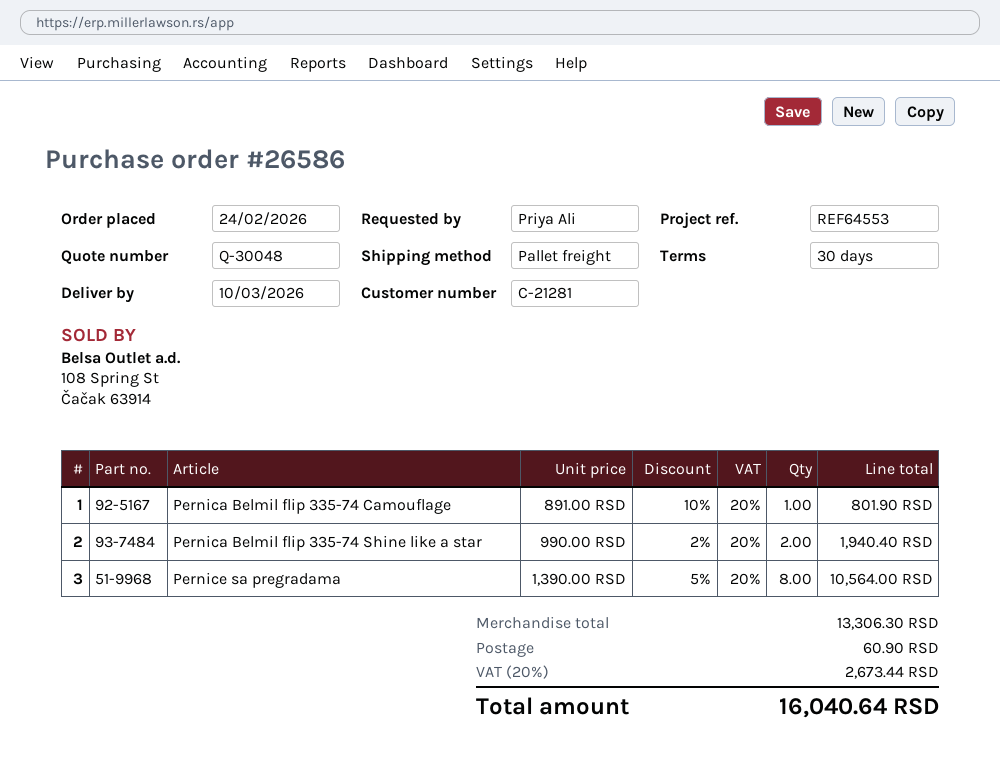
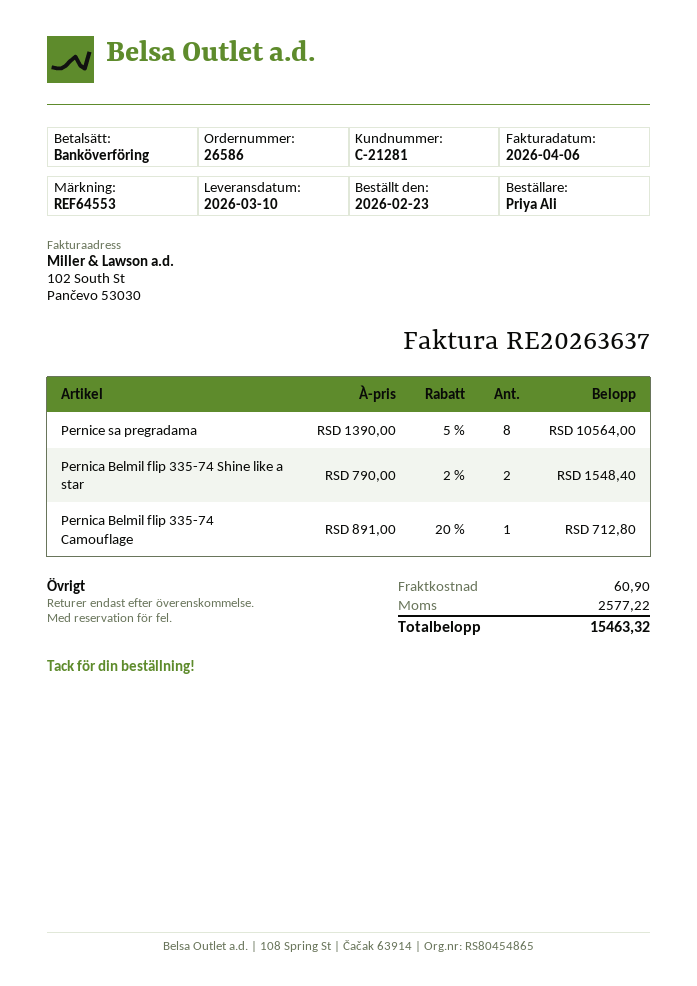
order date: 2026-02-24 -> 2026-02-23
Pernica Belmil flip 335-74 Camouflage: 1 x 891.00 - 10% = 801.90 -> 1 x 891.00 - 20% = 712.80
Pernica Belmil flip 335-74 Shine like a star: 2 x 990.00 - 2% = 1940.40 -> 2 x 790.00 - 2% = 1548.40
tax: 2673.44 -> 2577.22
total: 16040.64 -> 15463.32

